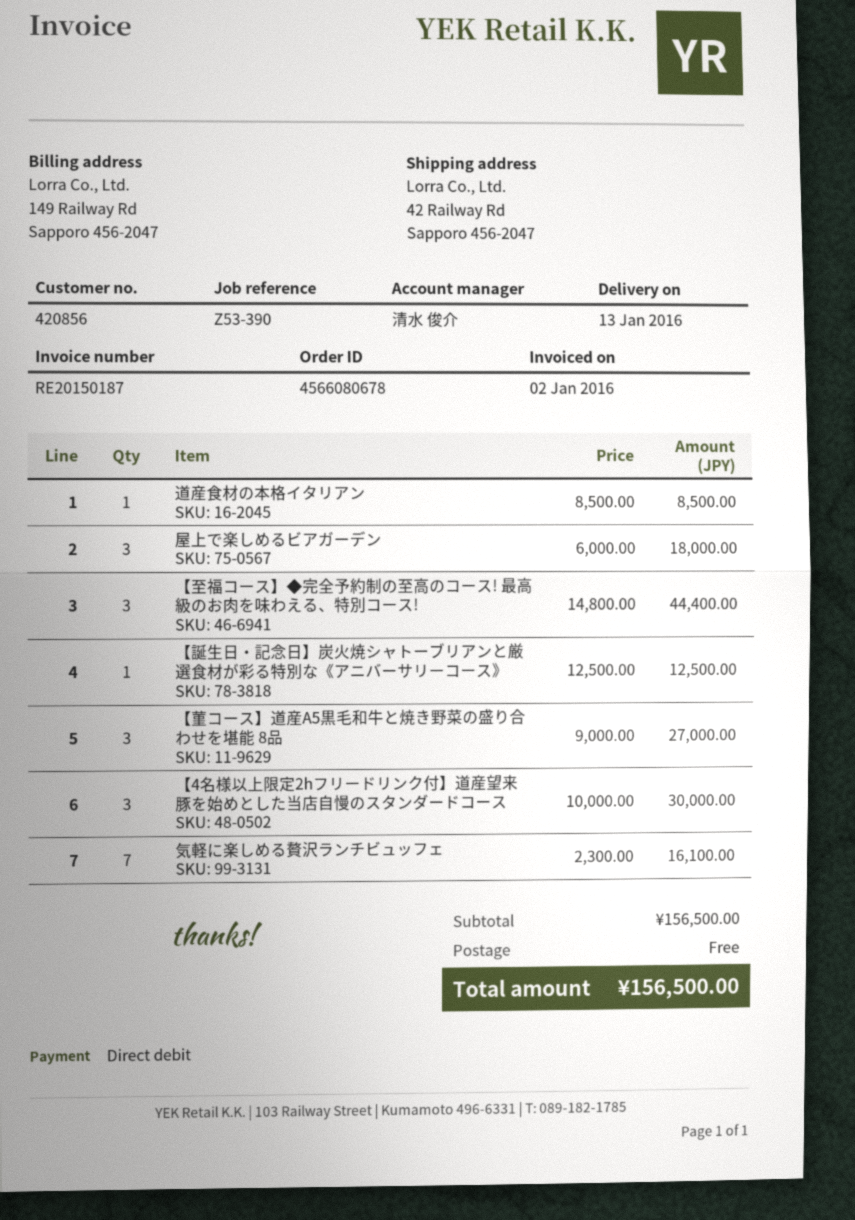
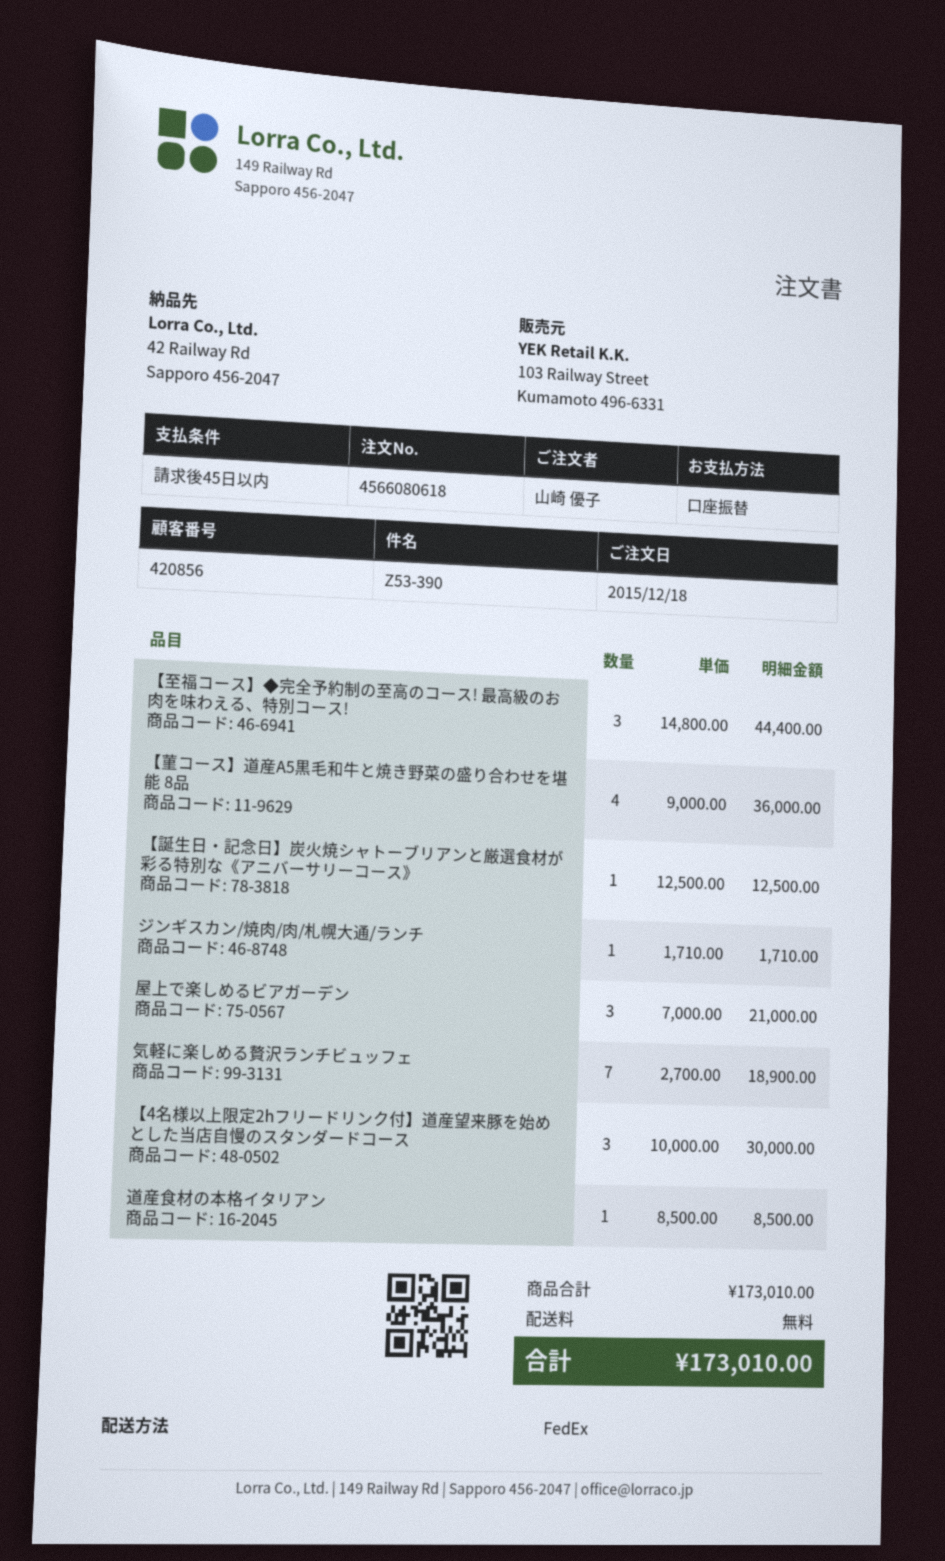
order number: 4566080678 -> 4566080618
屋上で楽しめるビアガーデン: 3 x 6000.00 = 18000.00 -> 3 x 7000.00 = 21000.00
【菫コース】道産A5黒毛和牛と焼き野菜の盛り合わせを堪能 8品: 3 x 9000.00 = 27000.00 -> 4 x 9000.00 = 36000.00
気軽に楽しめる贅沢ランチビュッフェ: 7 x 2300.00 = 16100.00 -> 7 x 2700.00 = 18900.00
ジンギスカン/焼肉/肉/札幌大通/ランチ: none -> 1 x 1710.00 = 1710.00
subtotal: 156500.00 -> 173010.00
total: 156500.00 -> 173010.00

